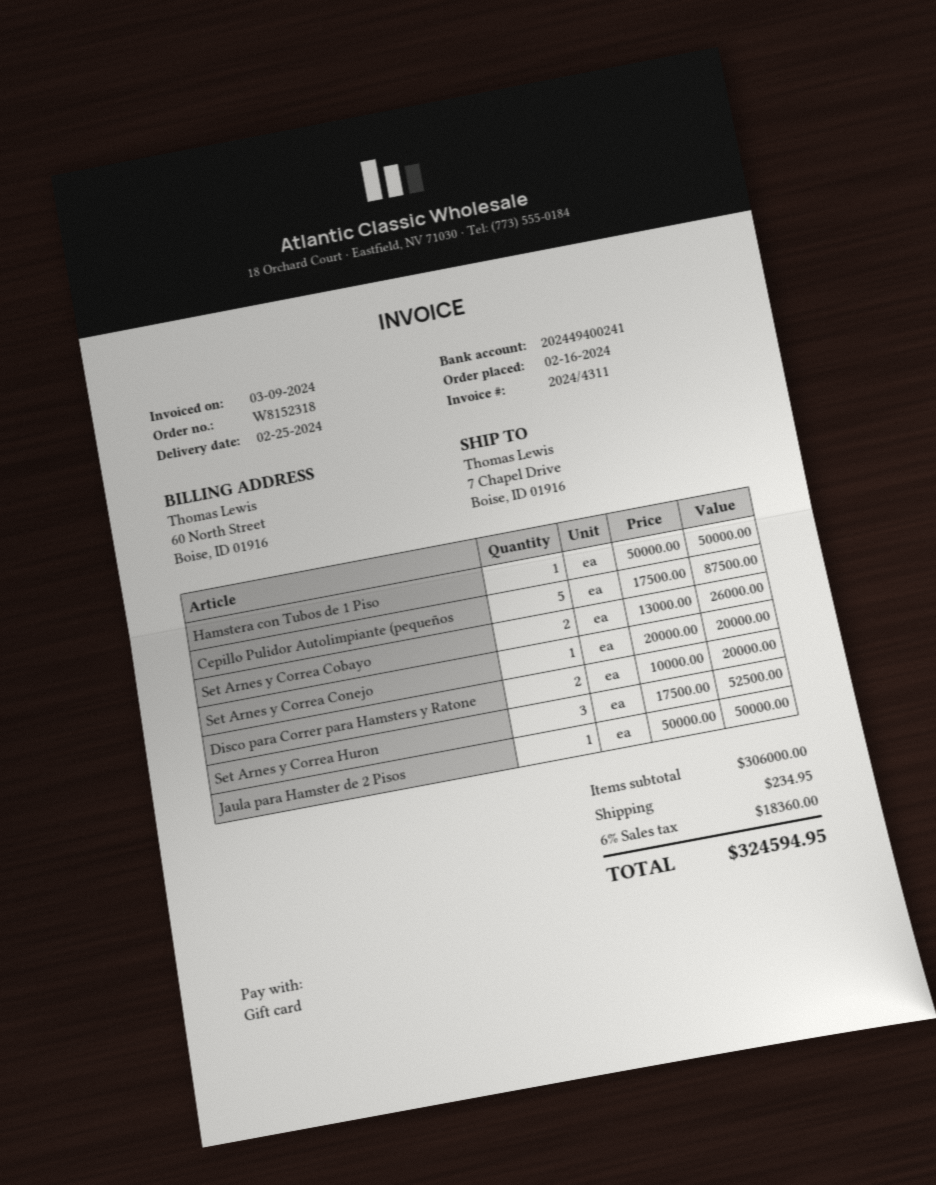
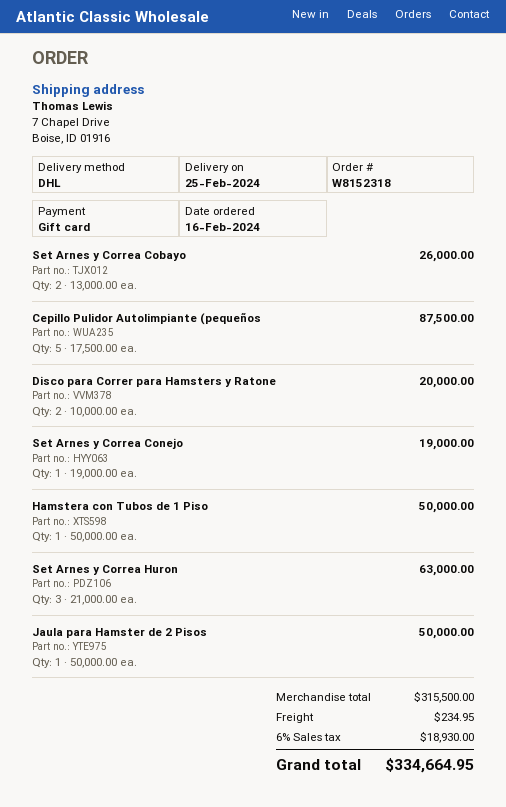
Set Arnes y Correa Conejo: 1 x 20000.00 = 20000.00 -> 1 x 19000.00 = 19000.00
Set Arnes y Correa Huron: 3 x 17500.00 = 52500.00 -> 3 x 21000.00 = 63000.00
subtotal: 306000.00 -> 315500.00
tax: 6% = 18360.00 -> 6% = 18930.00
total: 324594.95 -> 334664.95

